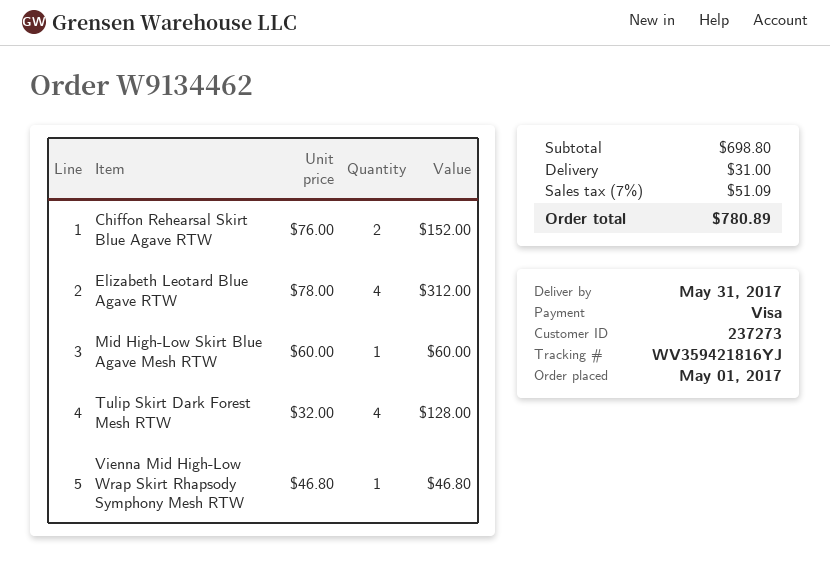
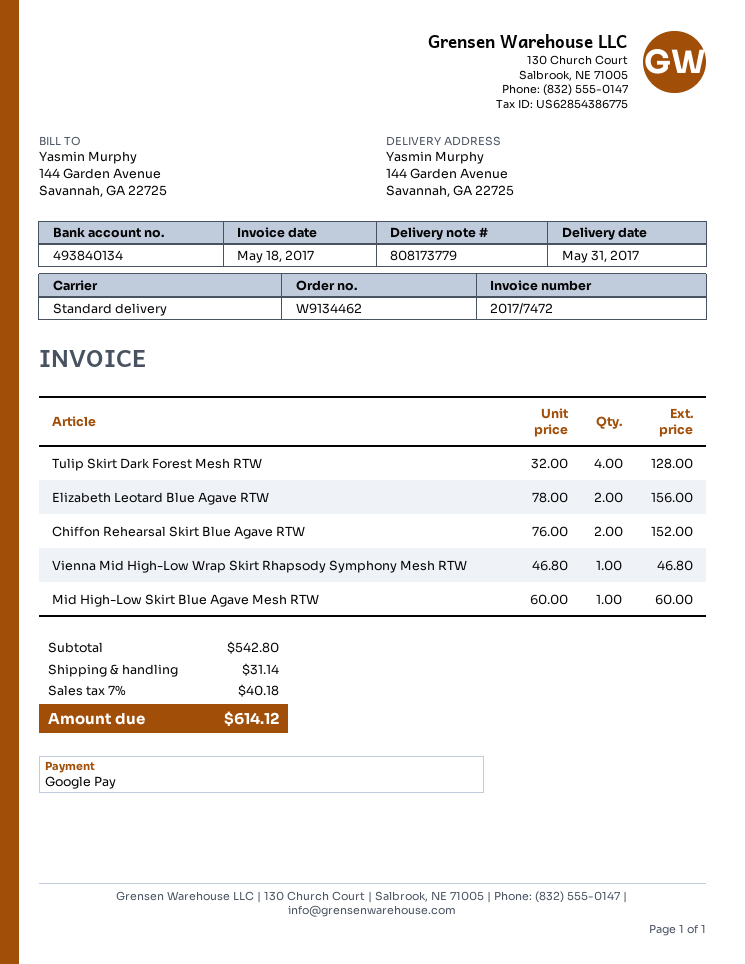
payment method: Visa -> Google Pay
Elizabeth Leotard Blue Agave RTW: 4 x 78.00 = 312.00 -> 2 x 78.00 = 156.00
subtotal: 698.80 -> 542.80
shipping: 31.00 -> 31.14
tax: 7% = 51.09 -> 7% = 40.18
total: 780.89 -> 614.12

